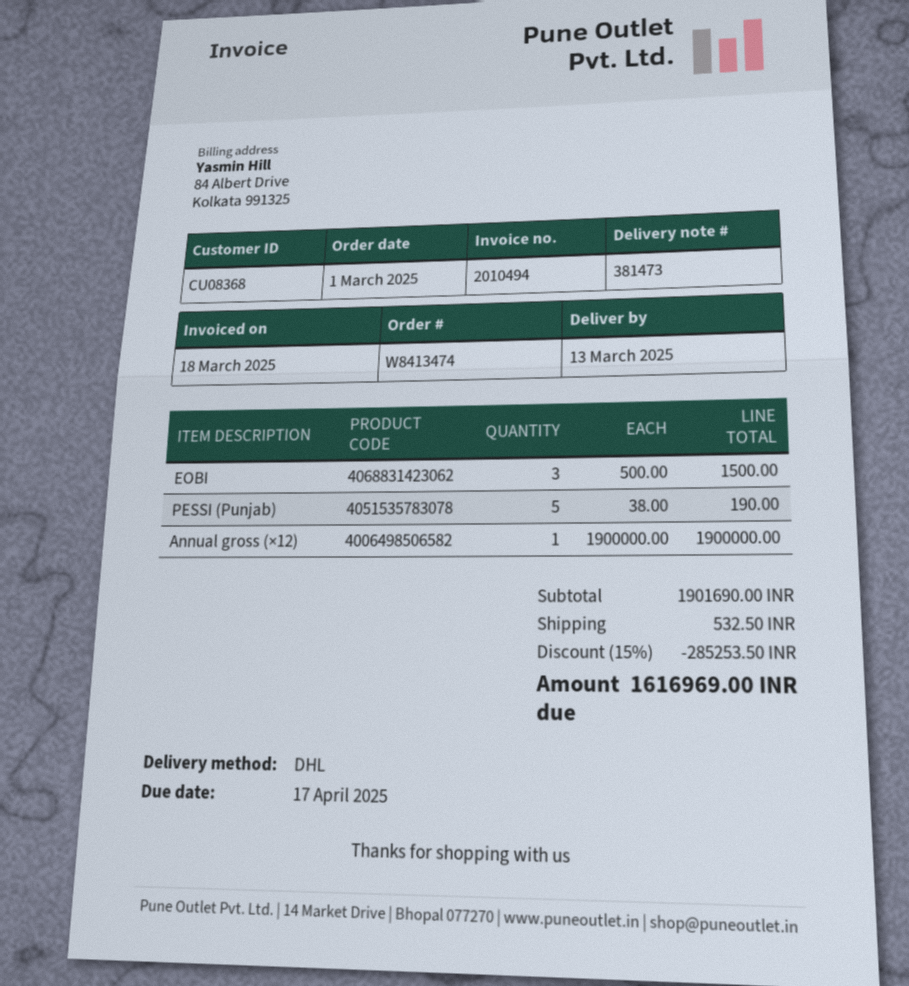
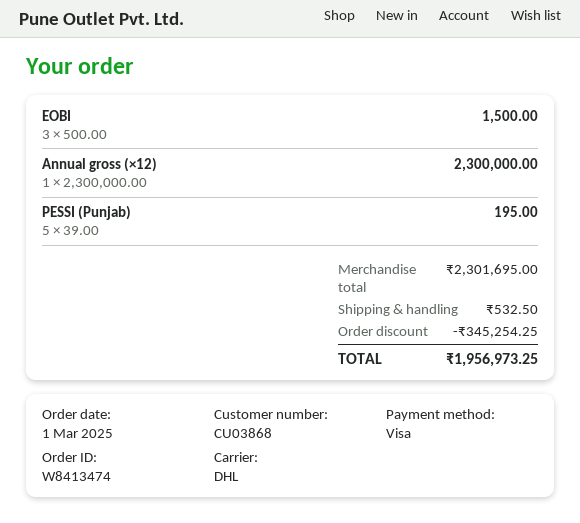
customer number: CU08368 -> CU03868
PESSI (Punjab): 5 x 38.00 = 190.00 -> 5 x 39.00 = 195.00
Annual gross (×12): 1 x 1900000.00 = 1900000.00 -> 1 x 2300000.00 = 2300000.00
subtotal: 1901690.00 -> 2301695.00
discount: 285253.50 -> 345254.25
total: 1616969.00 -> 1956973.25

